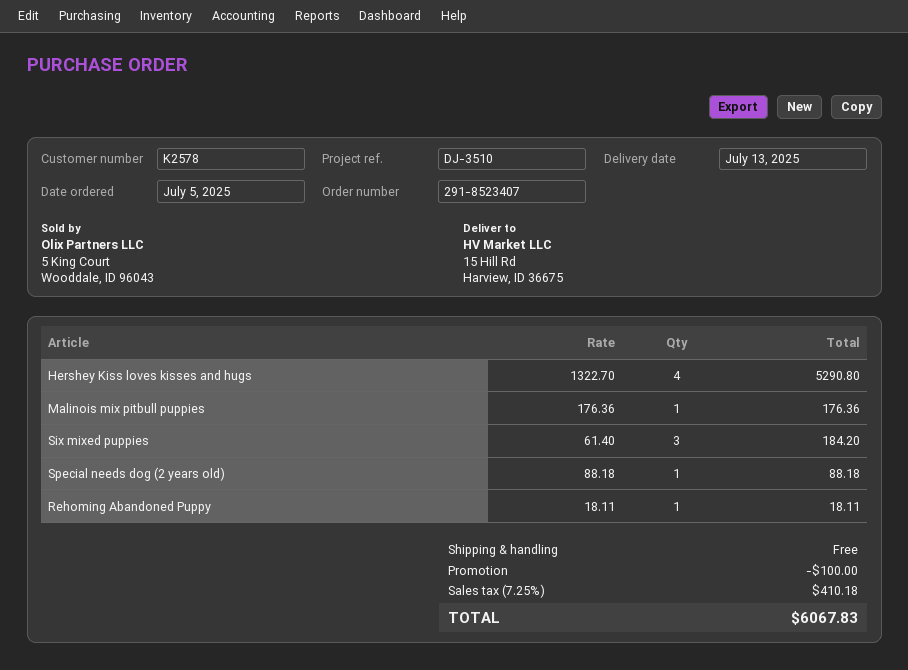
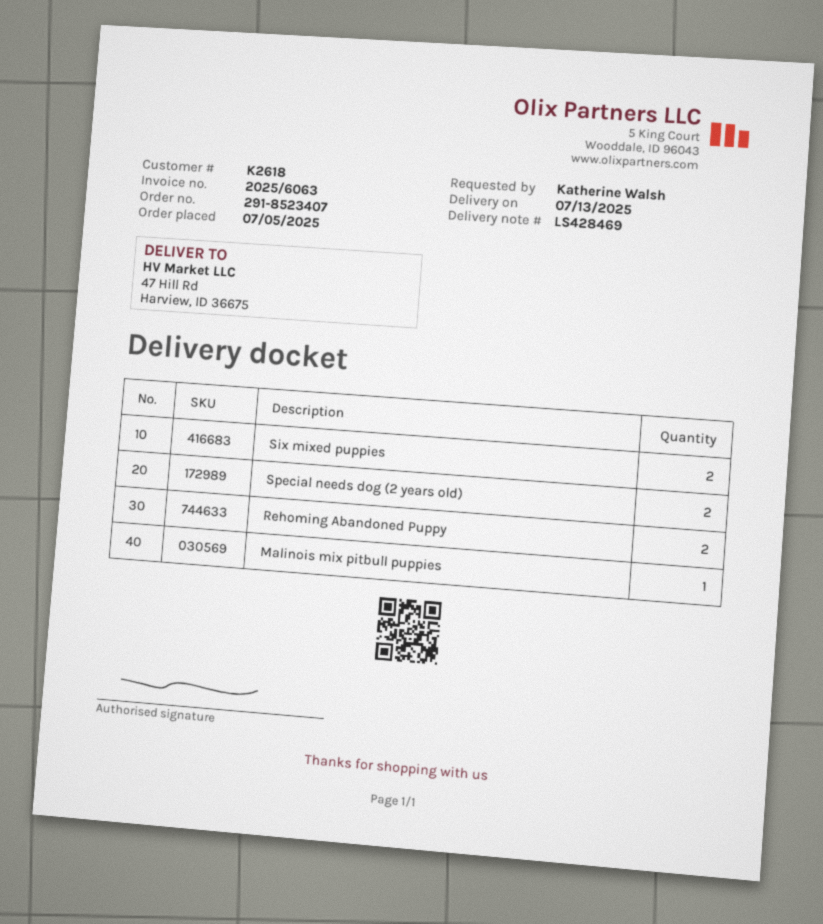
customer number: K2578 -> K2618
ship to: 15 Hill Rd, Harview, ID 36675 -> 47 Hill Rd, Harview, ID 36675
Hershey Kiss loves kisses and hugs: 4 -> none
Six mixed puppies: 3 -> 2
Special needs dog (2 years old): 1 -> 2
Rehoming Abandoned Puppy: 1 -> 2

